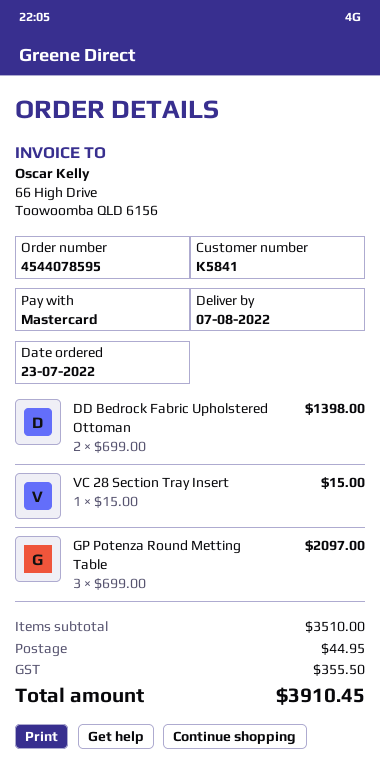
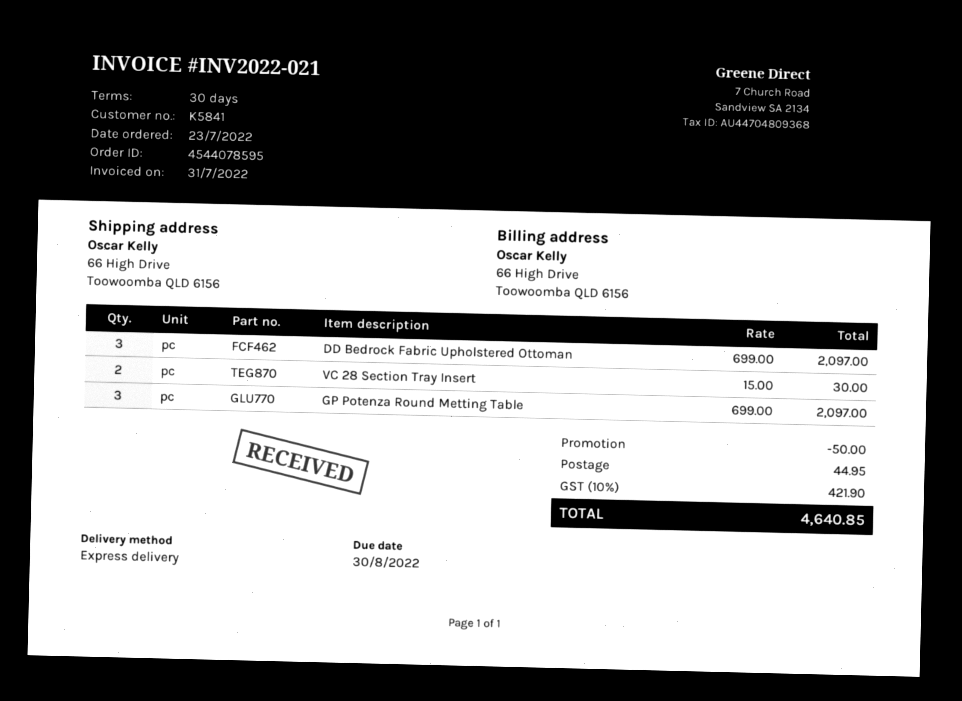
DD Bedrock Fabric Upholstered Ottoman: 2 x 699.00 = 1398.00 -> 3 x 699.00 = 2097.00
VC 28 Section Tray Insert: 1 x 15.00 = 15.00 -> 2 x 15.00 = 30.00
discount: none -> 50.00
tax: 355.50 -> 421.90
total: 3910.45 -> 4640.85

